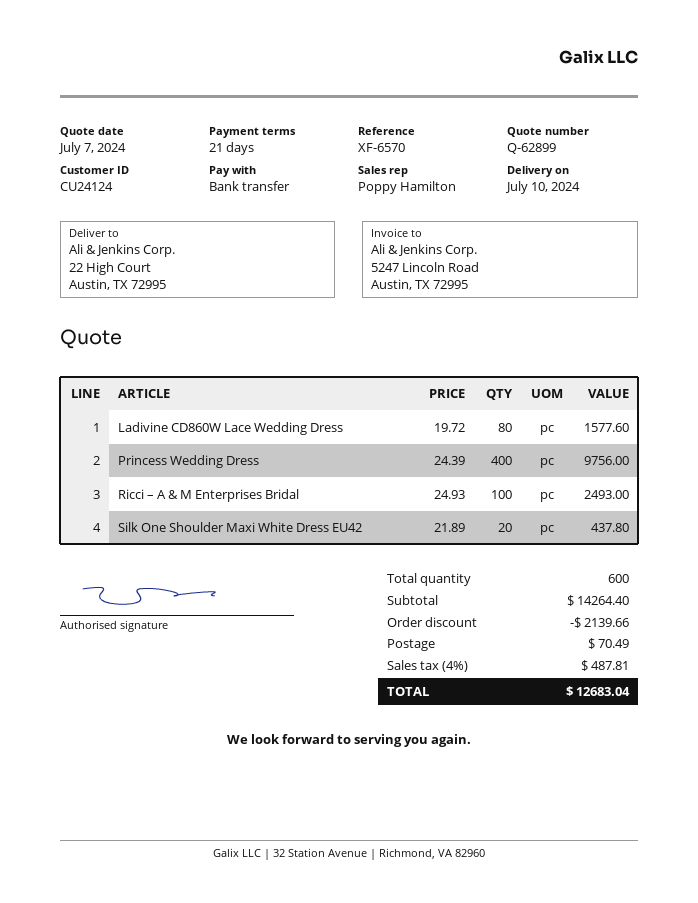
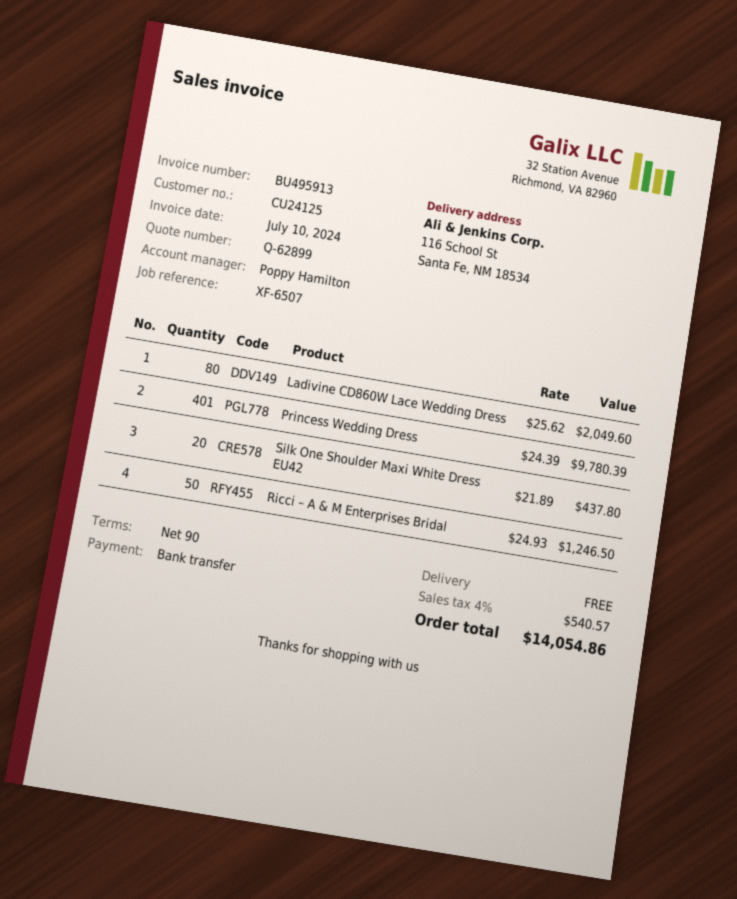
payment terms: 21 days -> 90 days
customer number: CU24124 -> CU24125
reference: XF-6570 -> XF-6507
ship to: 22 High Court, Austin, TX 72995 -> 116 School St, Santa Fe, NM 18534
Ladivine CD860W Lace Wedding Dress: 80 x 19.72 = 1577.60 -> 80 x 25.62 = 2049.60
Princess Wedding Dress: 400 x 24.39 = 9756.00 -> 401 x 24.39 = 9780.39
Ricci – A & M Enterprises Bridal: 100 x 24.93 = 2493.00 -> 50 x 24.93 = 1246.50
discount: 2139.66 -> none
shipping: 70.49 -> 0.00
tax: 4% = 487.81 -> 4% = 540.57
total: 12683.04 -> 14054.86

